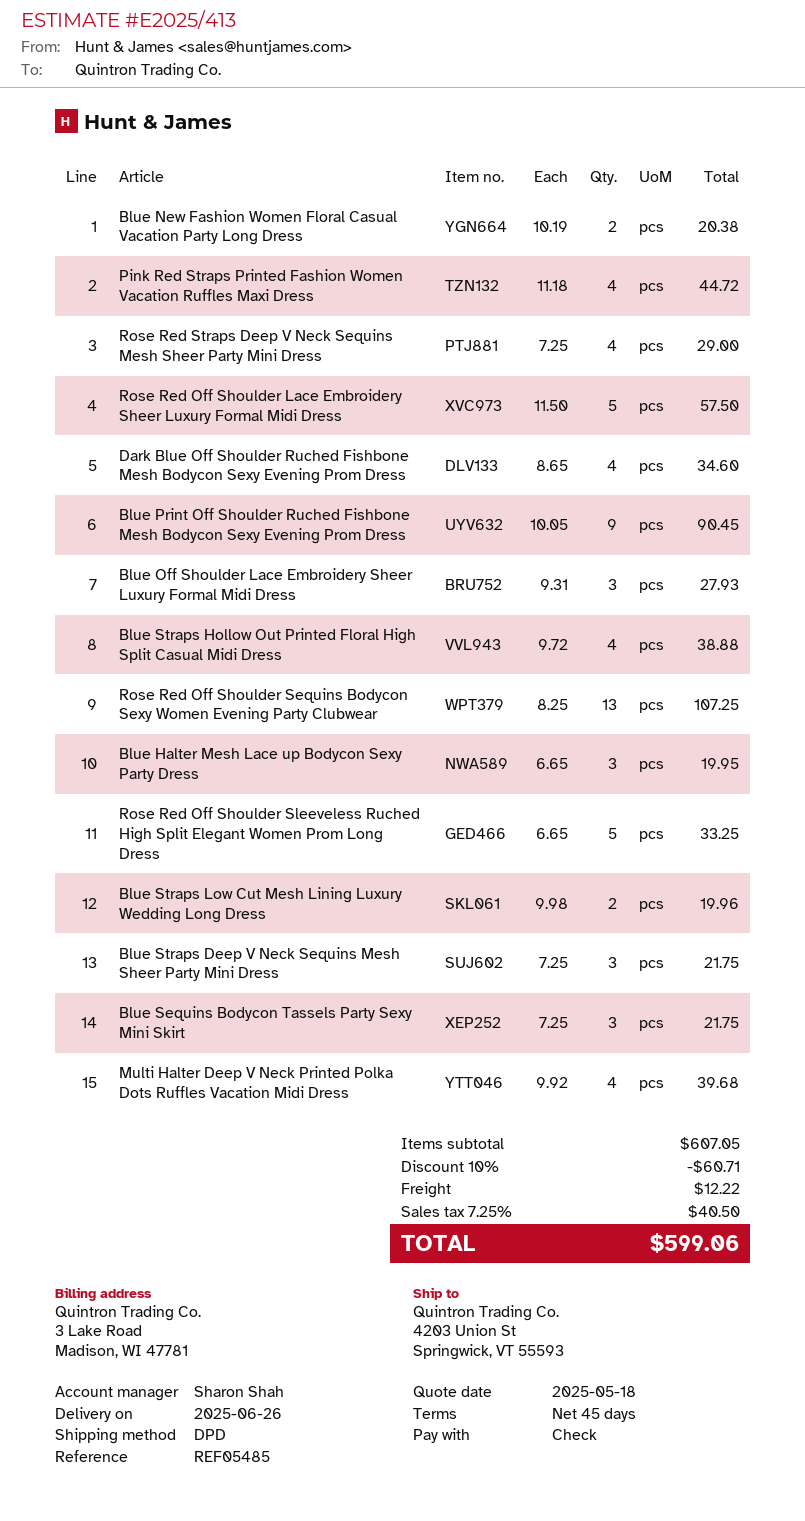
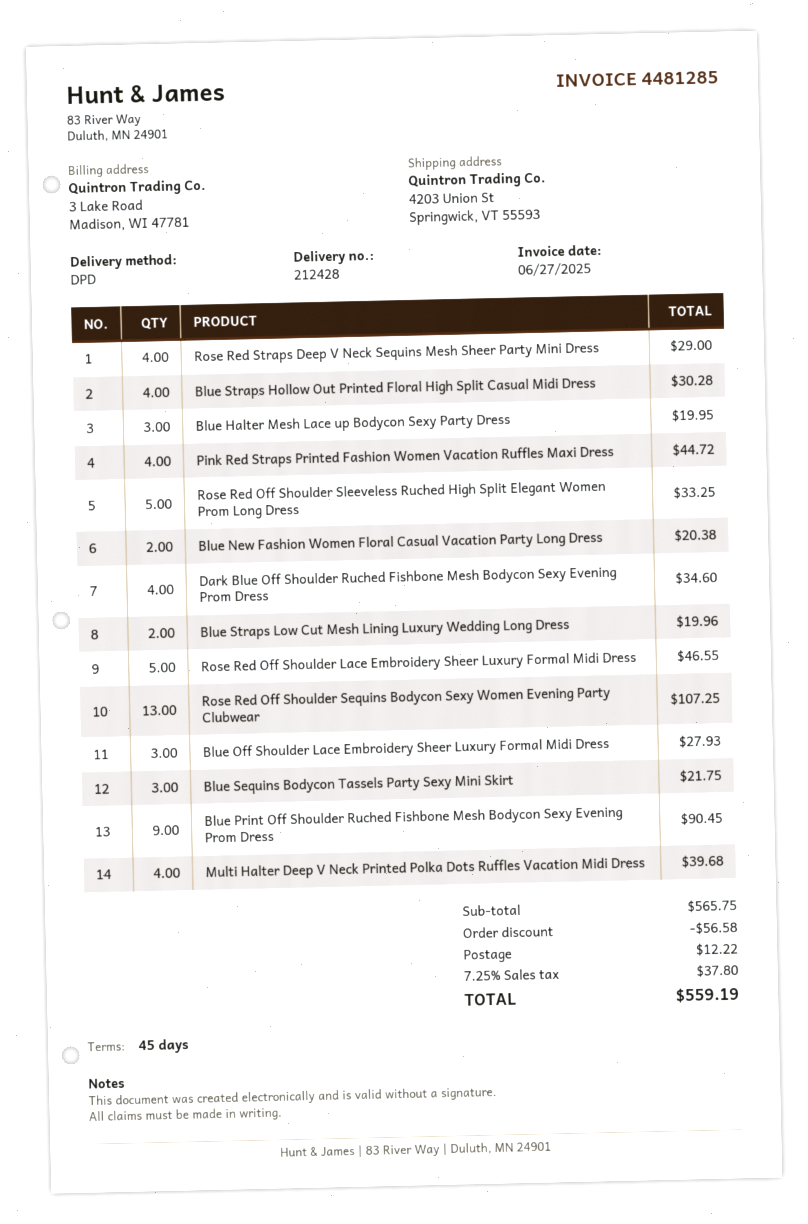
Rose Red Off Shoulder Lace Embroidery Sheer Luxury Formal Midi Dress: 5 for 57.50 -> 5 for 46.55
Blue Straps Hollow Out Printed Floral High Split Casual Midi Dress: 4 for 38.88 -> 4 for 30.28
Blue Straps Deep V Neck Sequins Mesh Sheer Party Mini Dress: 3 for 21.75 -> none
subtotal: 607.05 -> 565.75
discount: 60.71 -> 56.58
tax: 7.25% = 40.50 -> 7.25% = 37.80
total: 599.06 -> 559.19

